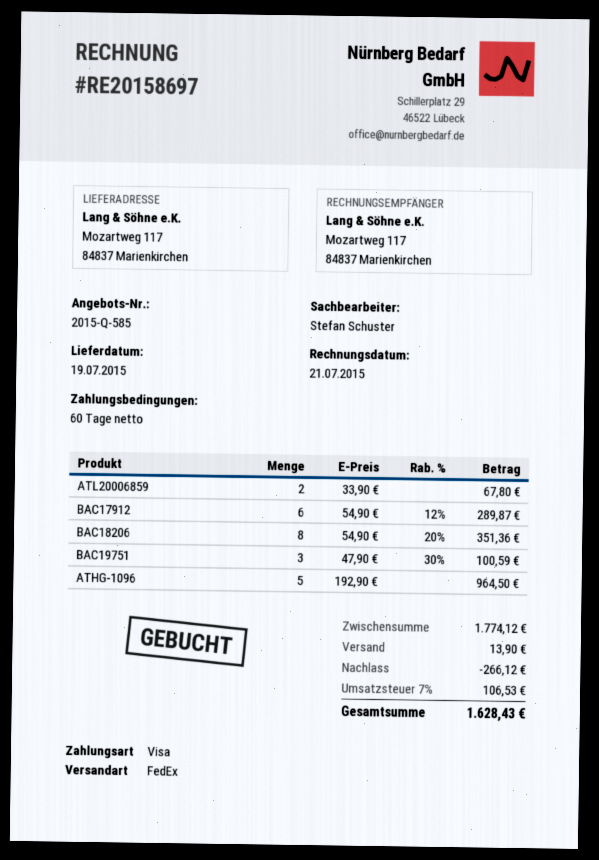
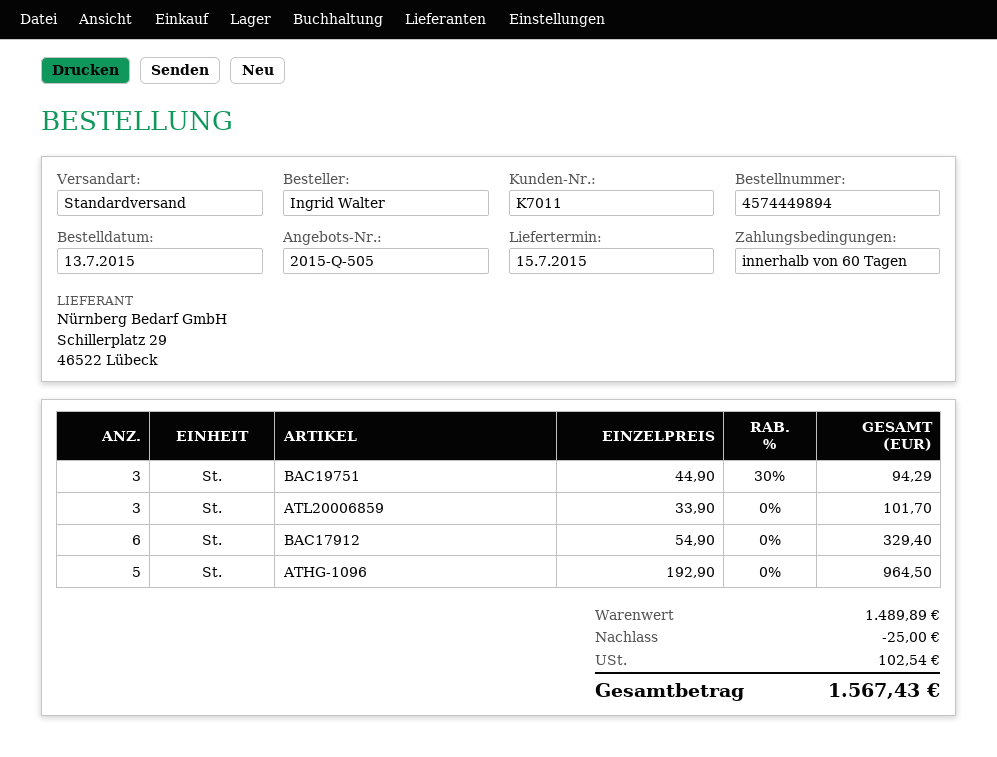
quote number: 2015-Q-585 -> 2015-Q-505
delivery date: 2015-07-19 -> 2015-07-15
shipping method: FedEx -> standard
ATL20006859: 2 x 33.90 = 67.80 -> 3 x 33.90 = 101.70
BAC17912: 6 x 54.90 - 12% = 289.87 -> 6 x 54.90 = 329.40
BAC18206: 8 x 54.90 - 20% = 351.36 -> none
BAC19751: 3 x 47.90 - 30% = 100.59 -> 3 x 44.90 - 30% = 94.29
subtotal: 1774.12 -> 1489.89
discount: 266.12 -> 25.00
shipping: 13.90 -> none
tax: 106.53 -> 102.54
total: 1628.43 -> 1567.43

